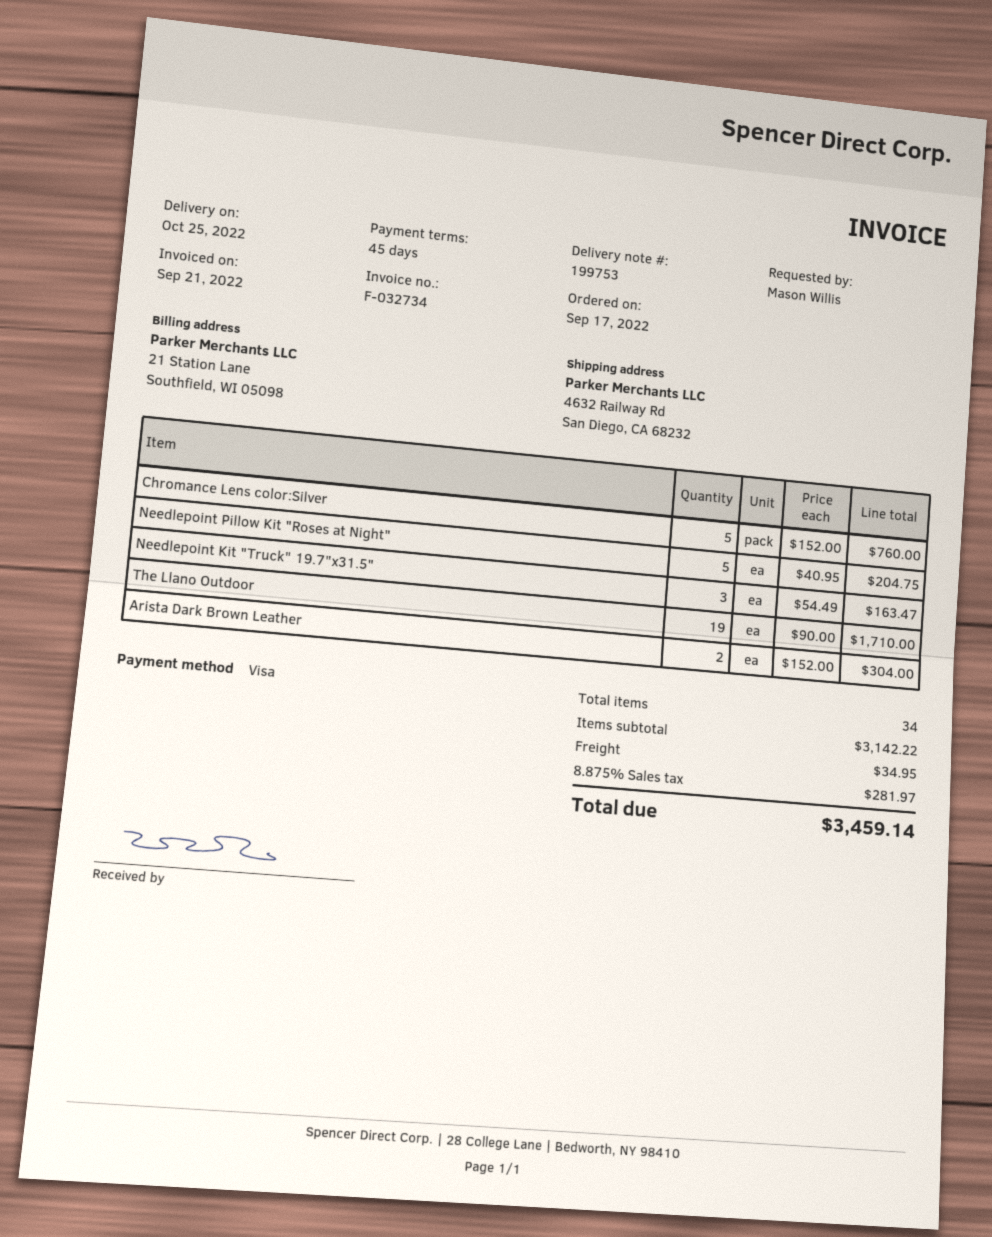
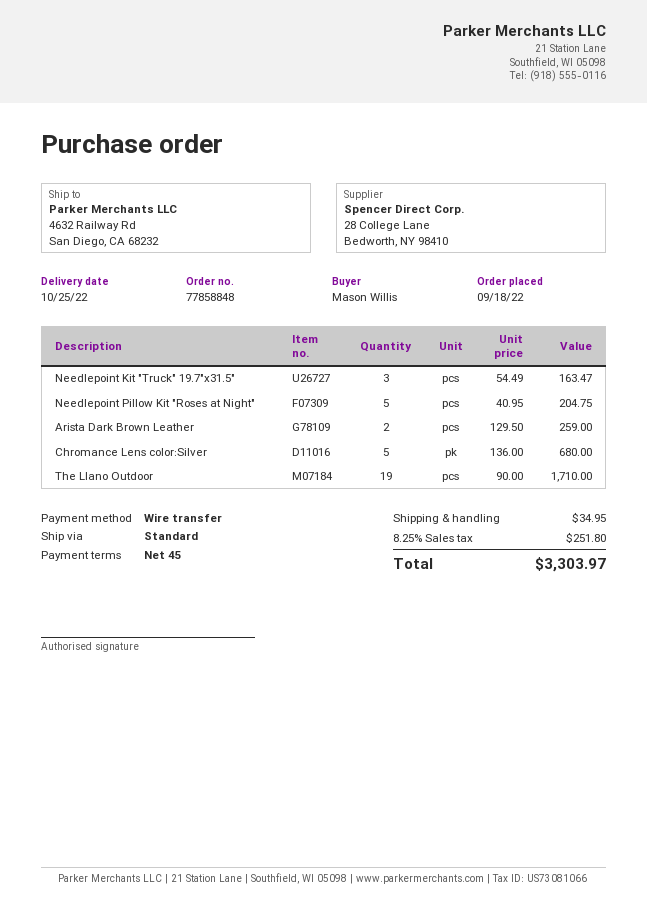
order date: 2022-09-17 -> 2022-09-18
payment method: Visa -> bank transfer
Chromance Lens color:Silver: 5 x 152.00 = 760.00 -> 5 x 136.00 = 680.00
Arista Dark Brown Leather: 2 x 152.00 = 304.00 -> 2 x 129.50 = 259.00
tax: 8.875% = 281.97 -> 8.25% = 251.80
total: 3459.14 -> 3303.97

